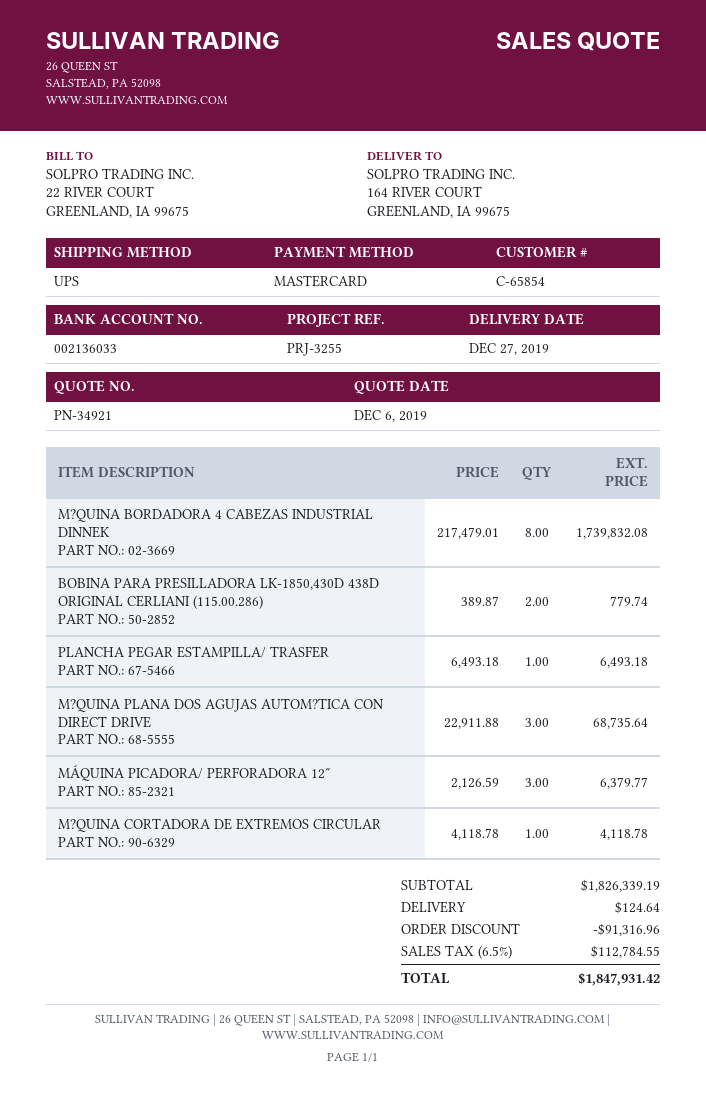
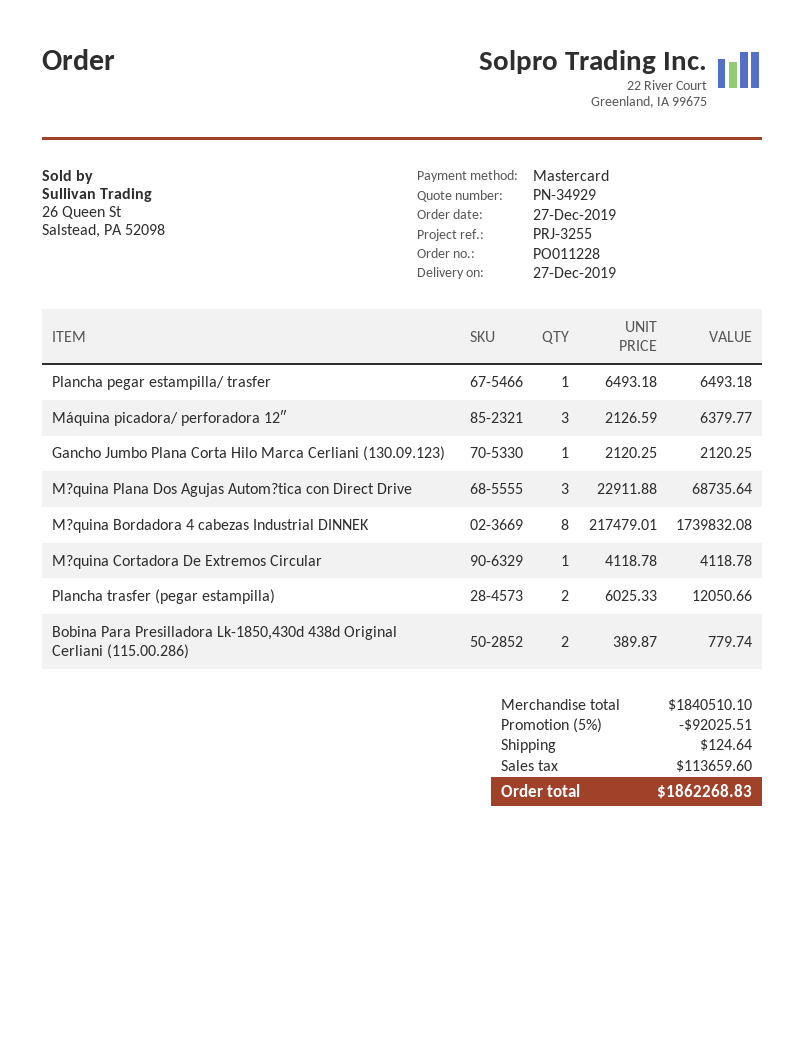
quote number: PN-34921 -> PN-34929
Gancho Jumbo Plana Corta Hilo Marca Cerliani (130.09.123): none -> 1 x 2120.25 = 2120.25
Plancha trasfer (pegar estampilla): none -> 2 x 6025.33 = 12050.66
subtotal: 1826339.19 -> 1840510.10
discount: 91316.96 -> 92025.51
tax: 112784.55 -> 113659.60
total: 1847931.42 -> 1862268.83

